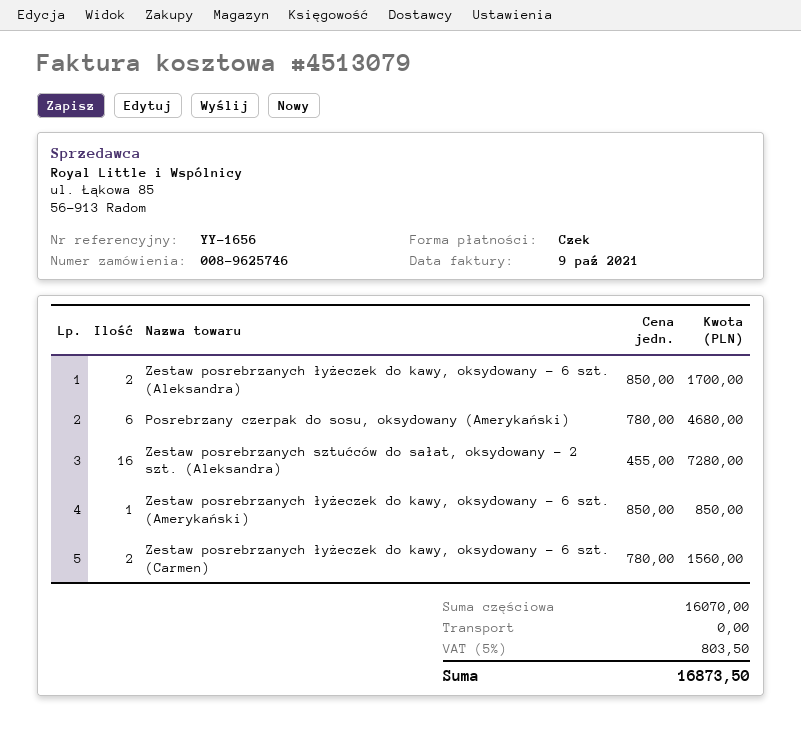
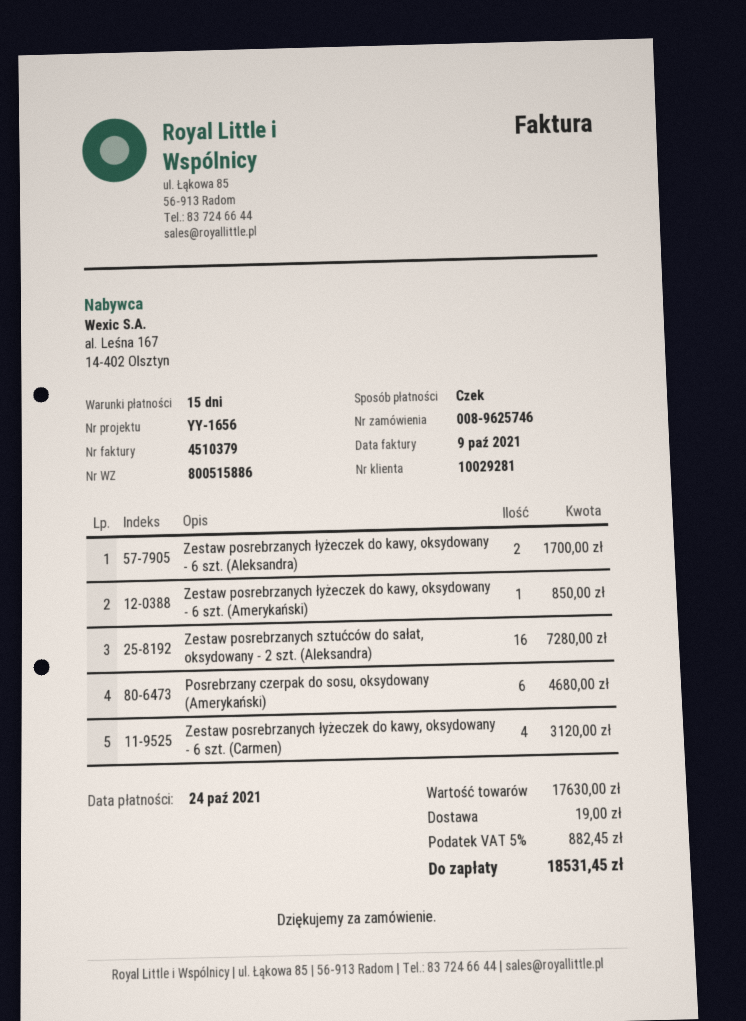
invoice number: 4513079 -> 4510379
Zestaw posrebrzanych łyżeczek do kawy, oksydowany - 6 szt. (Carmen): 2 for 1560.00 -> 4 for 3120.00
subtotal: 16070.00 -> 17630.00
shipping: 0.00 -> 19.00
tax: 5% = 803.50 -> 5% = 882.45
total: 16873.50 -> 18531.45

